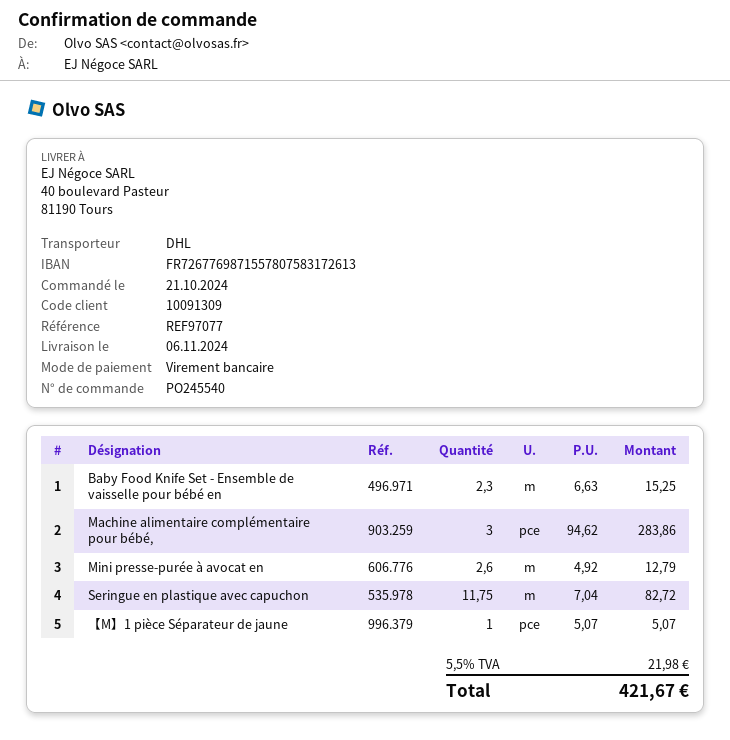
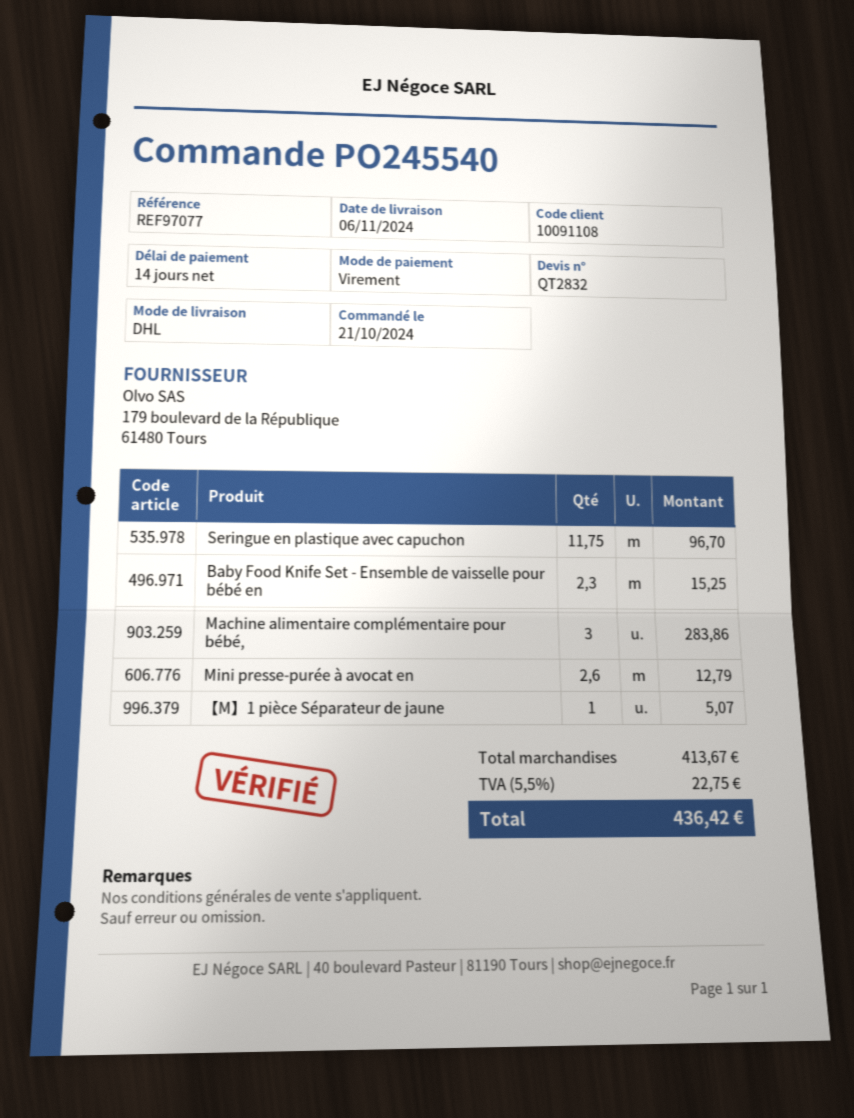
customer number: 10091309 -> 10091108
Seringue en plastique avec capuchon: 11.75 for 82.72 -> 11.75 for 96.70
tax: 5.5% = 21.98 -> 5.5% = 22.75
total: 421.67 -> 436.42

